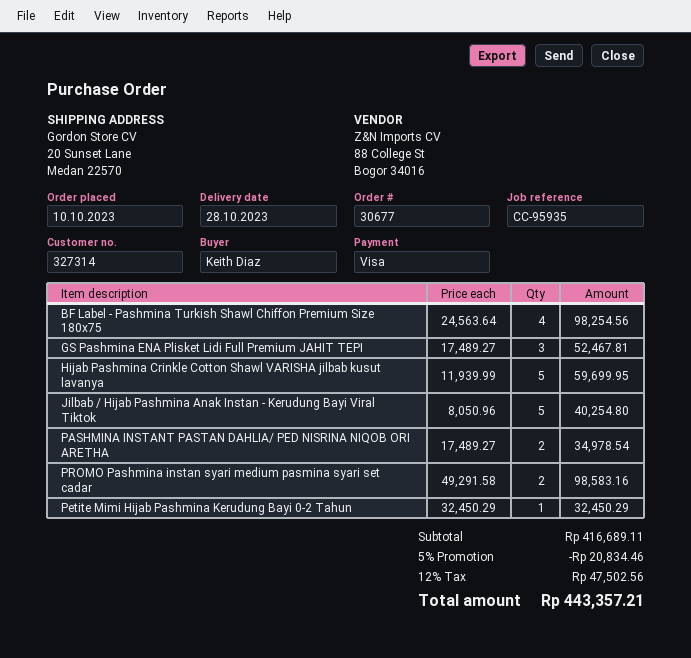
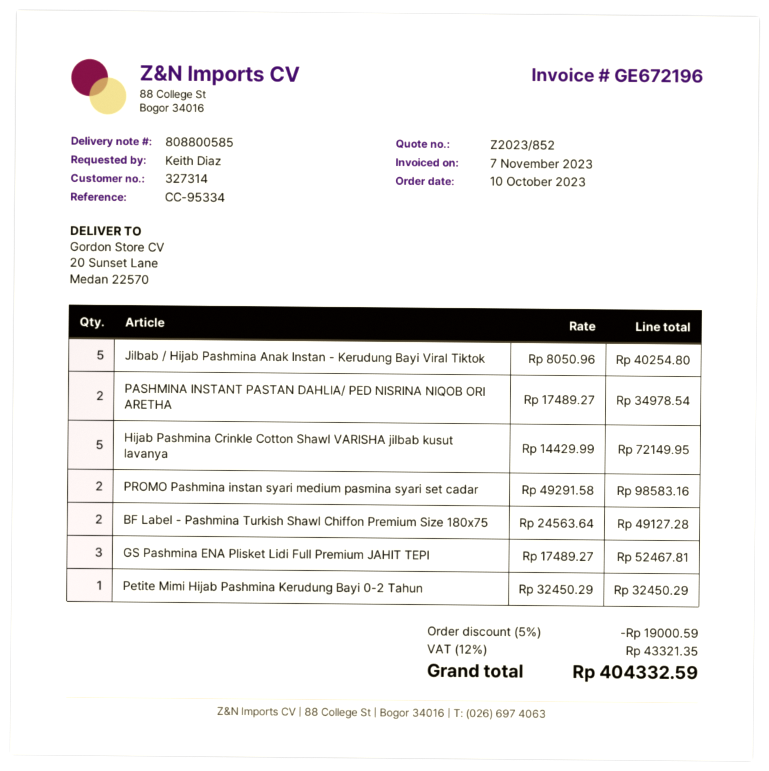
reference: CC-95935 -> CC-95334
BF Label - Pashmina Turkish Shawl Chiffon Premium Size 180x75: 4 x 24563.64 = 98254.56 -> 2 x 24563.64 = 49127.28
Hijab Pashmina Crinkle Cotton Shawl VARISHA jilbab kusut lavanya: 5 x 11939.99 = 59699.95 -> 5 x 14429.99 = 72149.95
discount: 5% = 20834.46 -> 5% = 19000.59
tax: 12% = 47502.56 -> 12% = 43321.35
total: 443357.21 -> 404332.59

